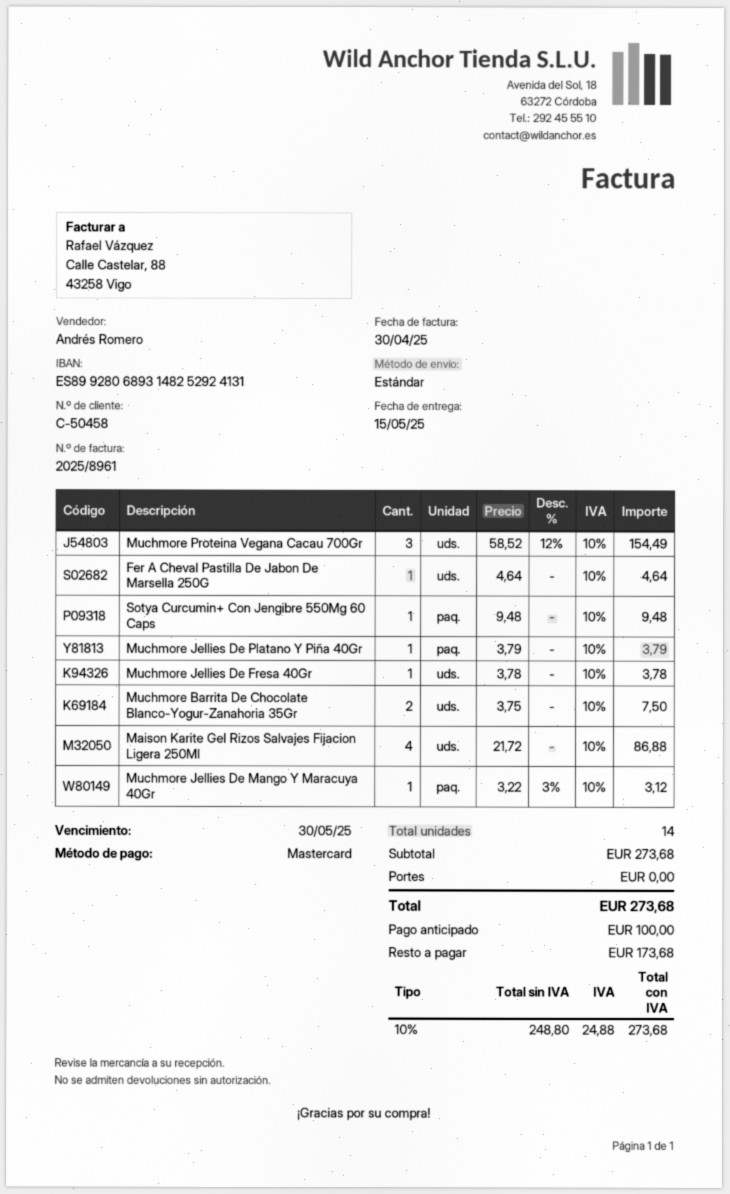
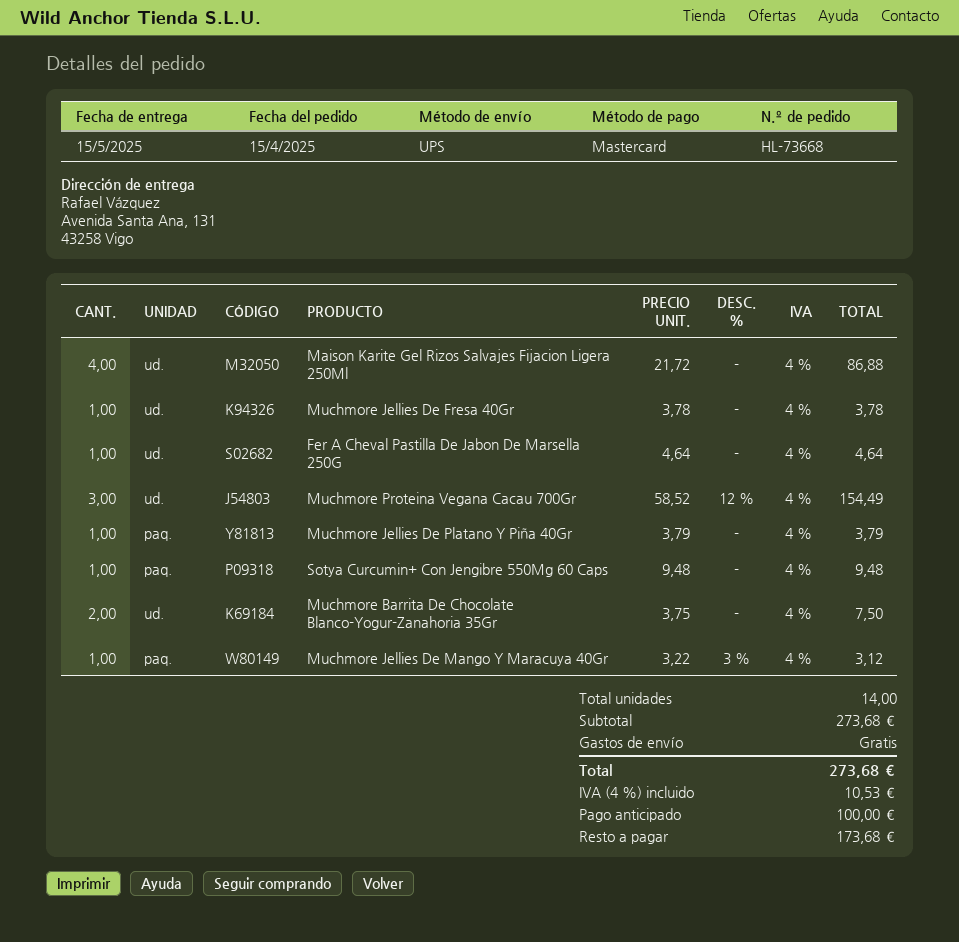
shipping method: standard -> UPS
tax: 10% = 24.88 -> 4% = 10.53

